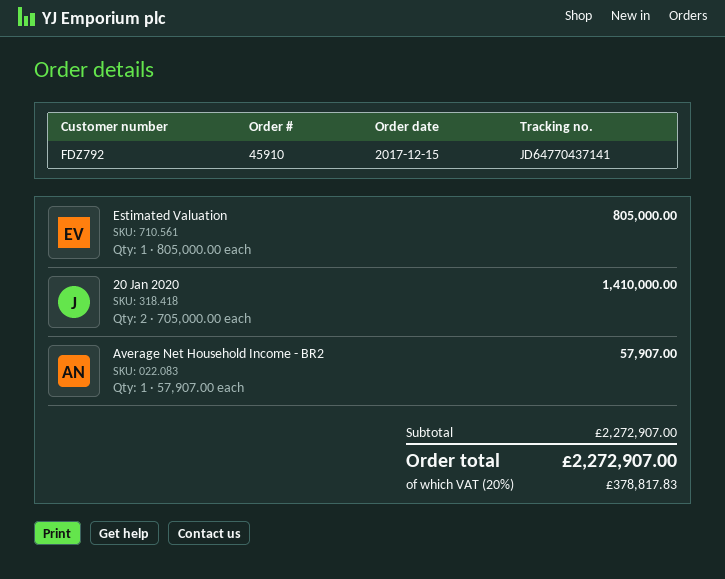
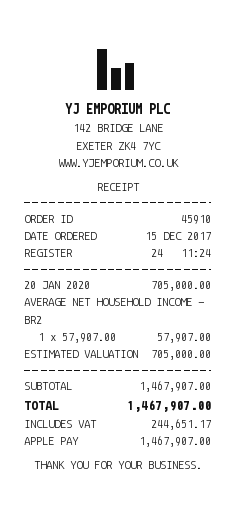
Estimated Valuation: 1 x 805000.00 = 805000.00 -> 1 x 705000.00 = 705000.00
20 Jan 2020: 2 x 705000.00 = 1410000.00 -> 1 x 705000.00 = 705000.00
subtotal: 2272907.00 -> 1467907.00
tax: 378817.83 -> 244651.17
total: 2272907.00 -> 1467907.00

